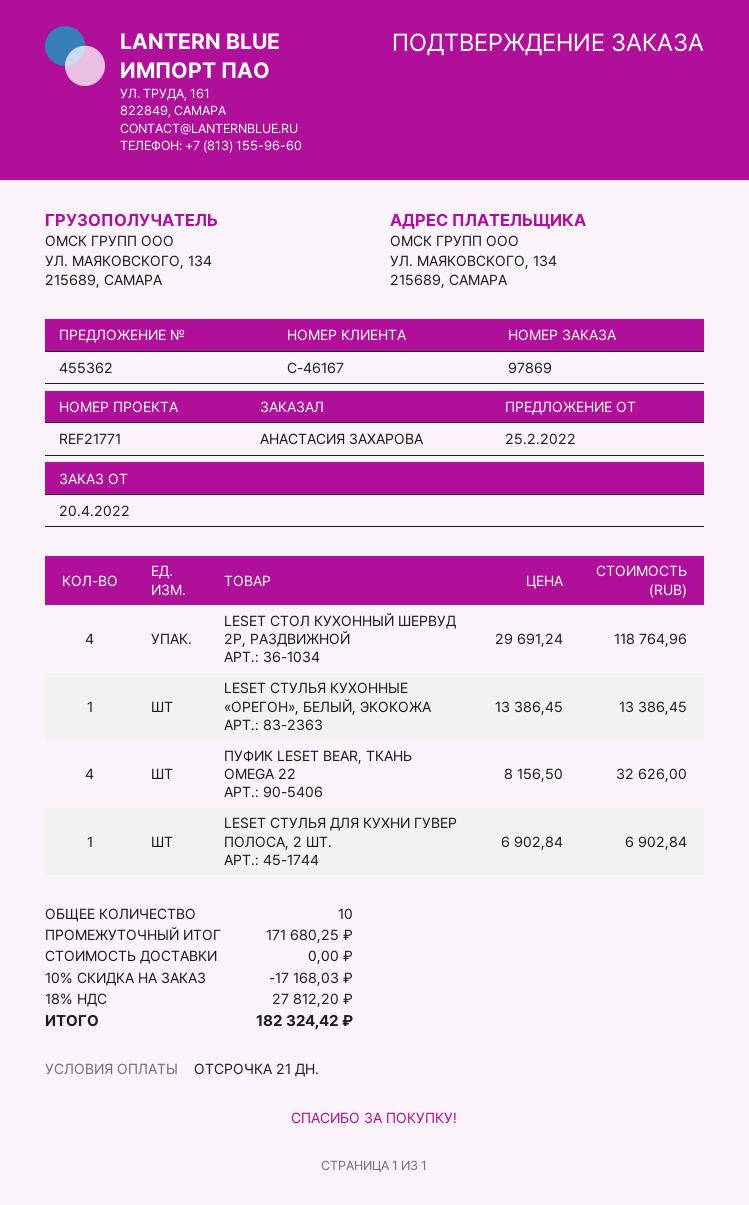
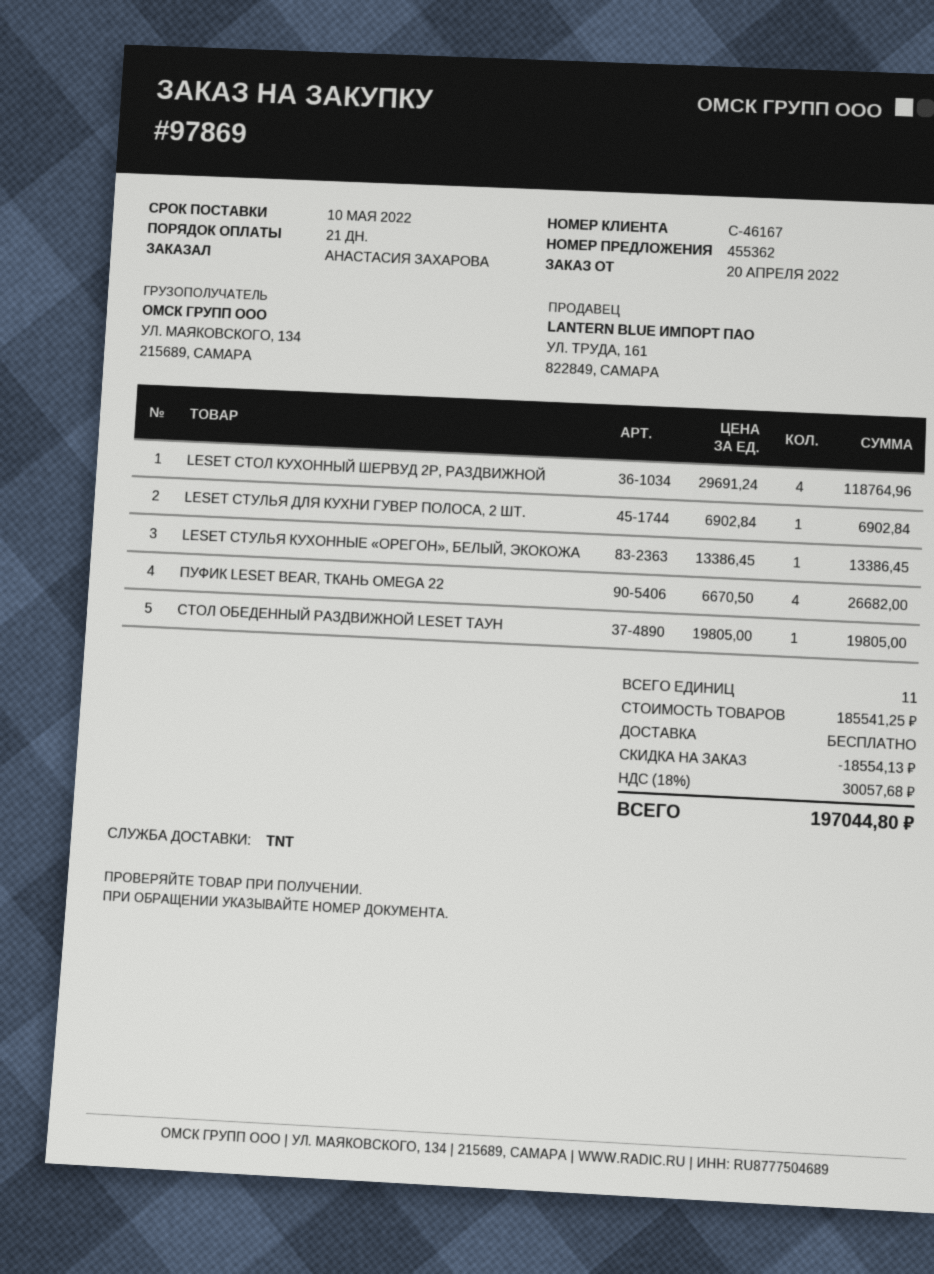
ПУФИК LESET BEAR, ТКАНЬ OMEGA 22: 4 x 8156.50 = 32626.00 -> 4 x 6670.50 = 26682.00
СТОЛ ОБЕДЕННЫЙ РАЗДВИЖНОЙ LESET ТАУН: none -> 1 x 19805.00 = 19805.00
total quantity: 10 -> 11
subtotal: 171680.25 -> 185541.25
discount: 17168.03 -> 18554.13
tax: 18% = 27812.20 -> 18% = 30057.68
total: 182324.42 -> 197044.80

